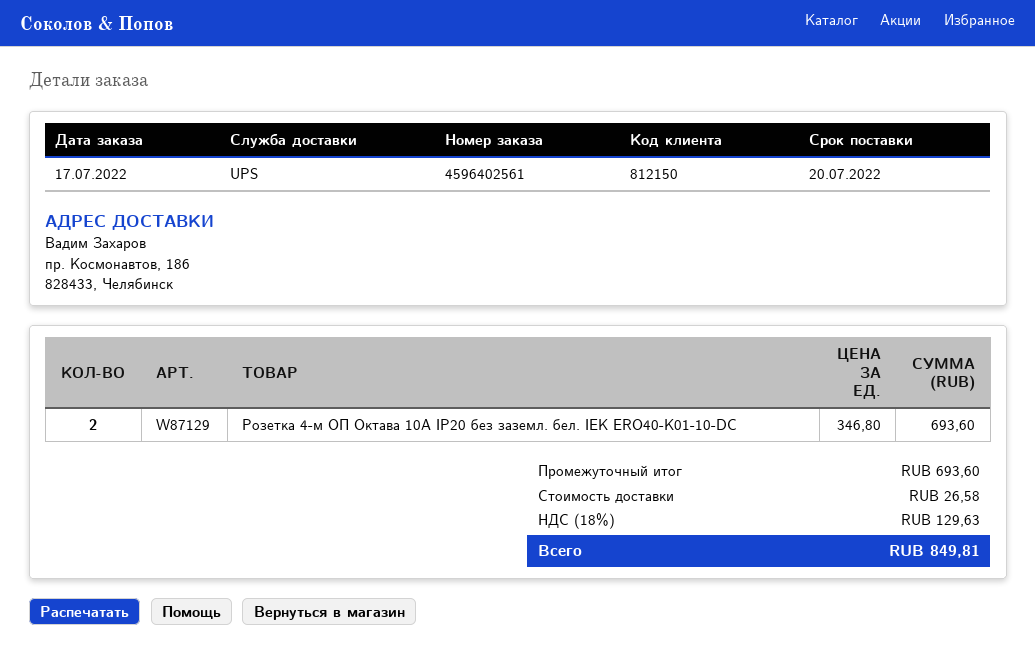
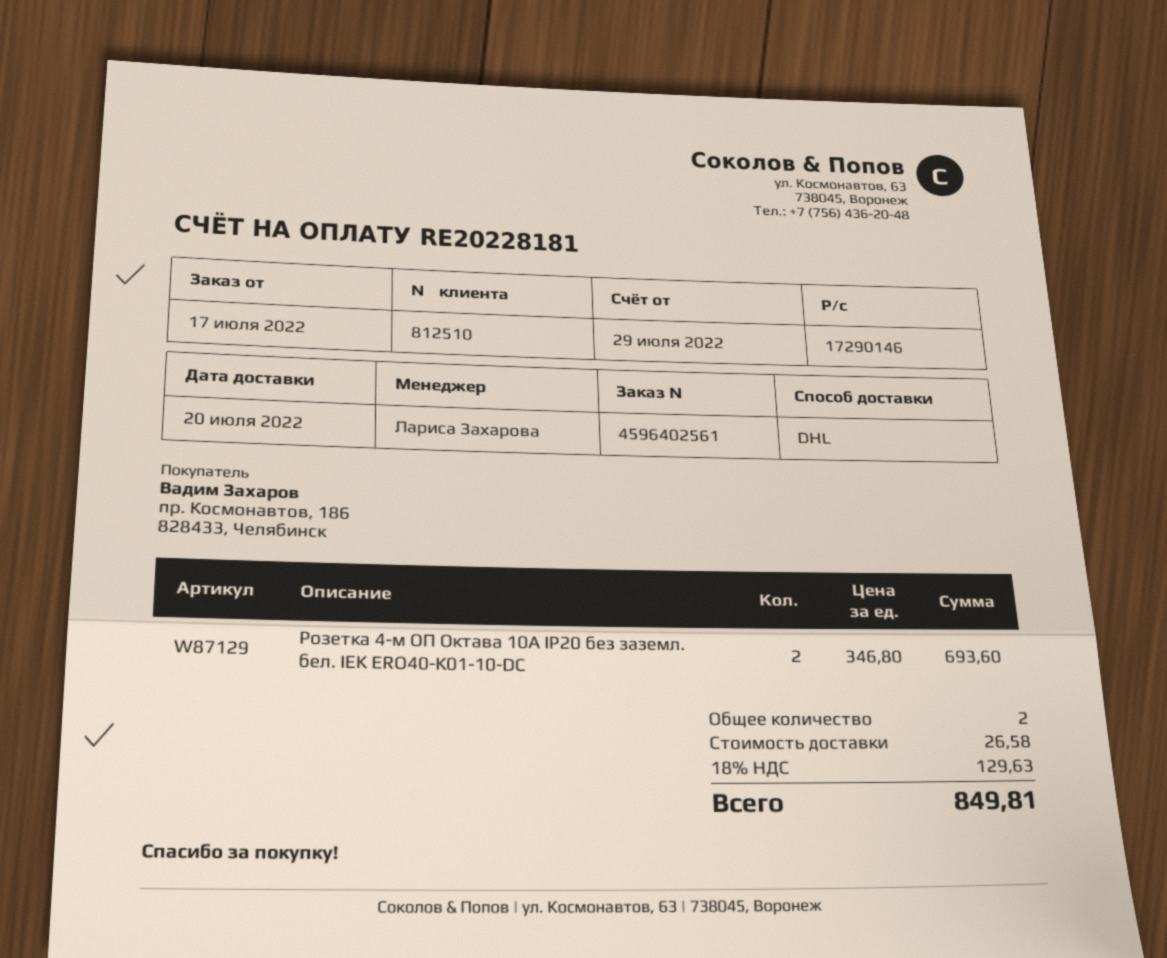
customer number: 812150 -> 812510
shipping method: UPS -> DHL

